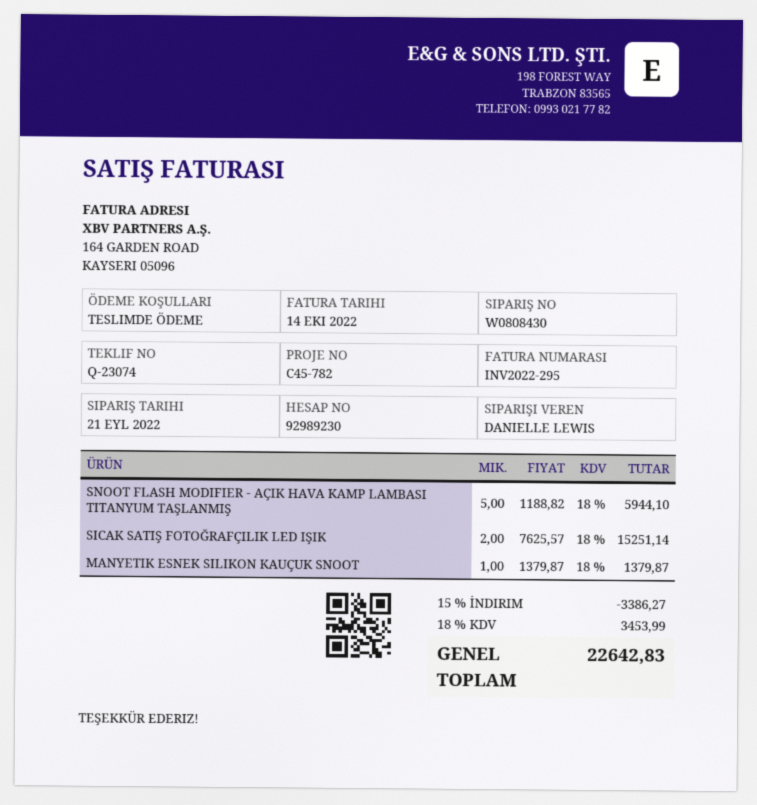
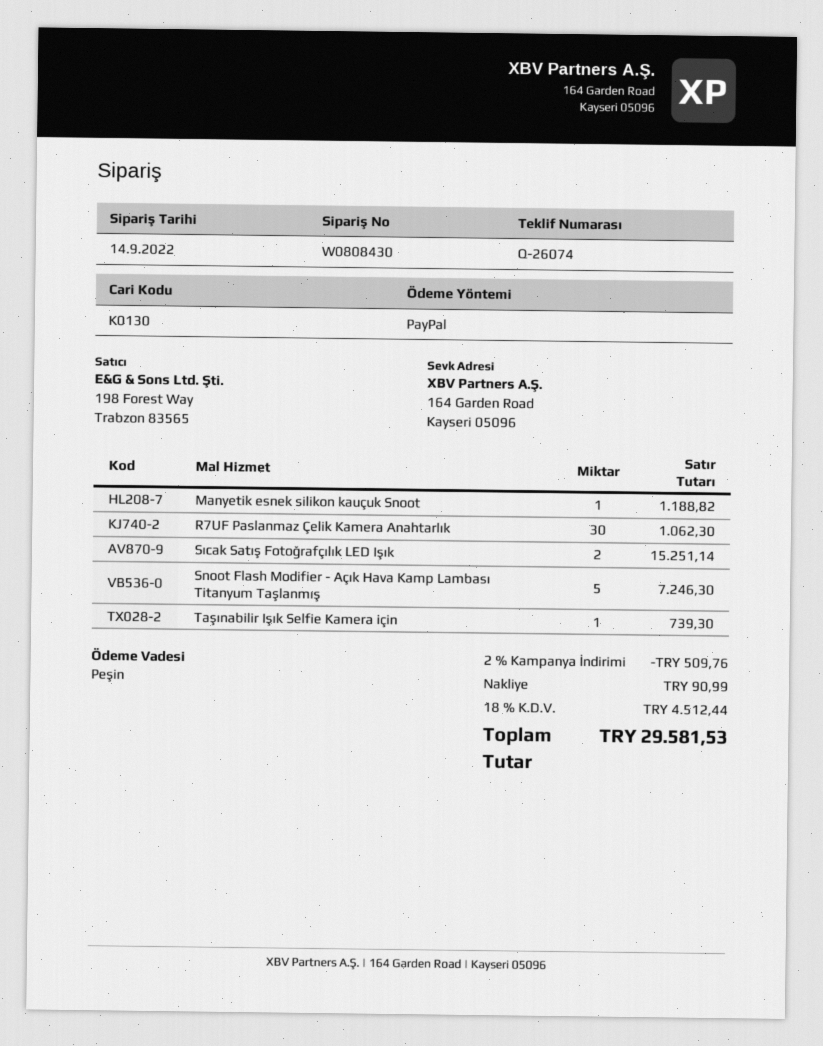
quote number: Q-23074 -> Q-26074
order date: 2022-09-21 -> 2022-09-14
SNOOT FLASH MODIFIER - AÇIK HAVA KAMP LAMBASI TITANYUM TAŞLANMIŞ: 5 for 5944.10 -> 5 for 7246.30
MANYETIK ESNEK SILIKON KAUÇUK SNOOT: 1 for 1379.87 -> 1 for 1188.82
R7UF Paslanmaz Çelik Kamera Anahtarlık: none -> 30 for 1062.30
Taşınabilir Işık Selfie Kamera için: none -> 1 for 739.30
discount: 15% = 3386.27 -> 2% = 509.76
shipping: none -> 90.99
tax: 18% = 3453.99 -> 18% = 4512.44
total: 22642.83 -> 29581.53

